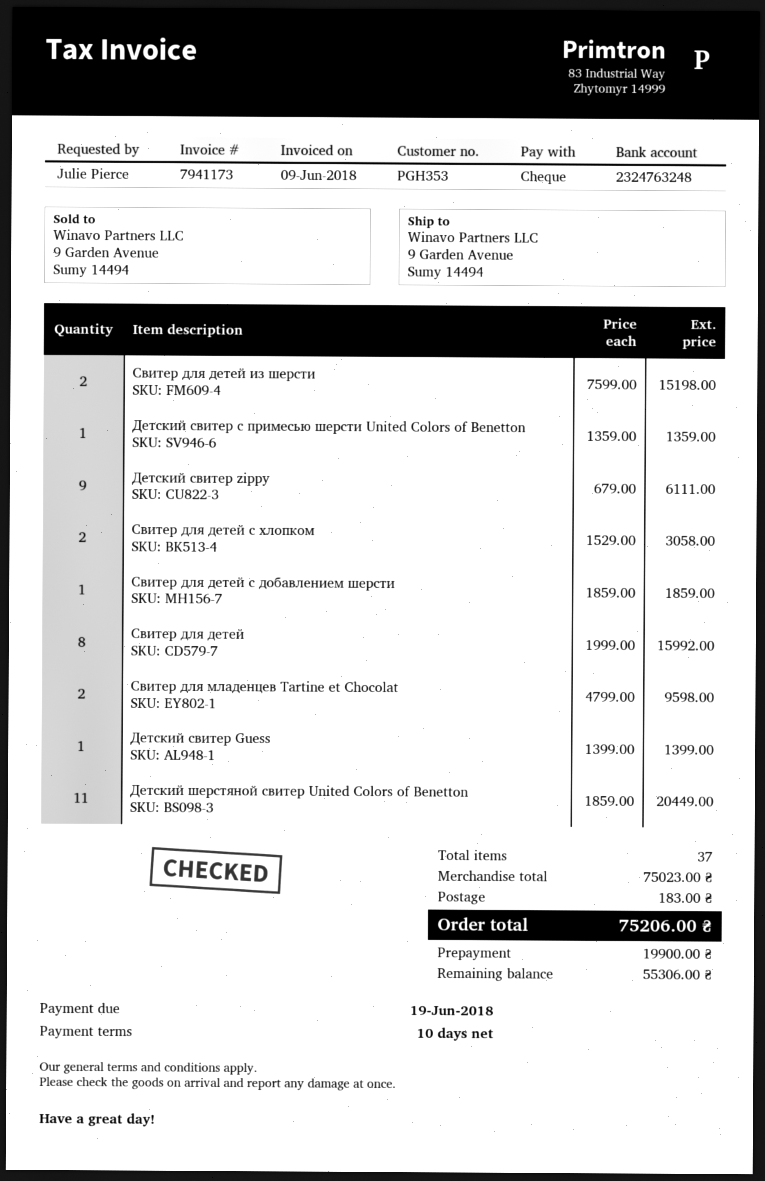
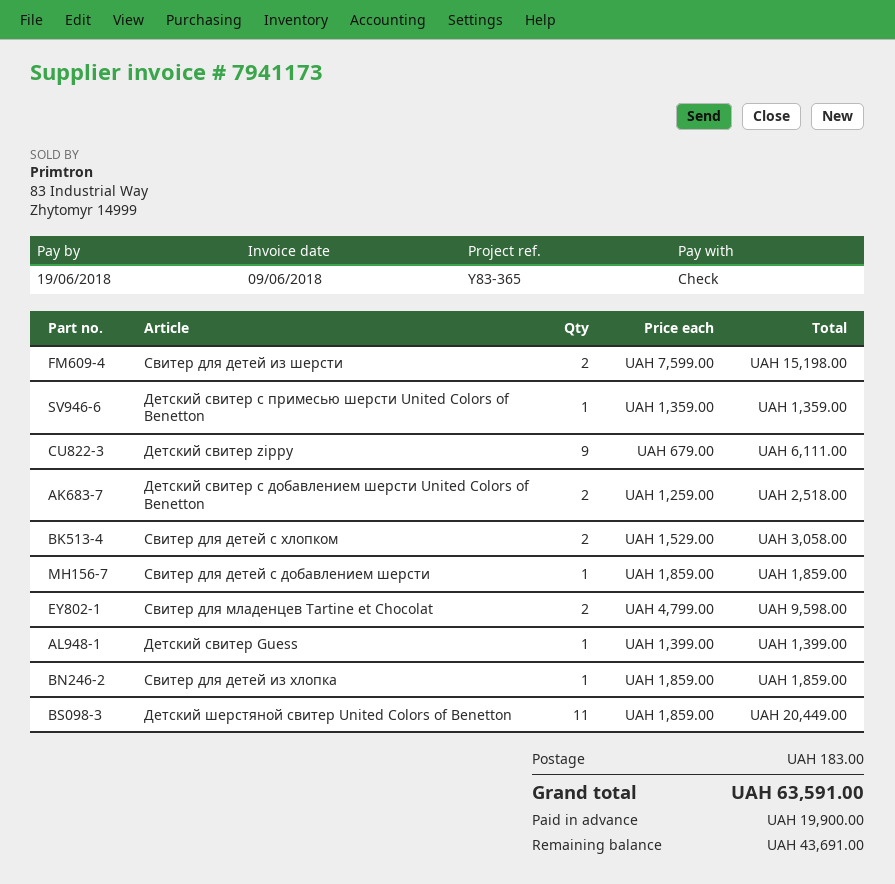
Свитер для детей: 8 x 1999.00 = 15992.00 -> none
Детский свитер с добавлением шерсти United Colors of Benetton: none -> 2 x 1259.00 = 2518.00
Свитер для детей из хлопка: none -> 1 x 1859.00 = 1859.00
total: 75206.00 -> 63591.00
balance: 55306.00 -> 43691.00

